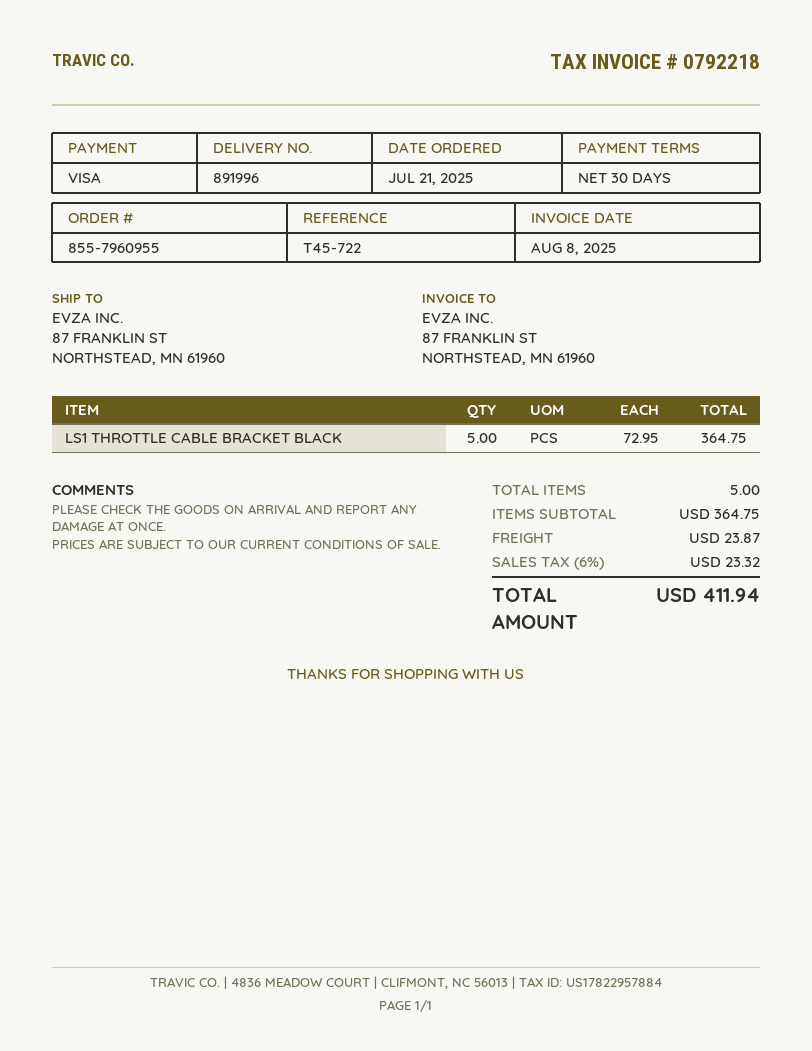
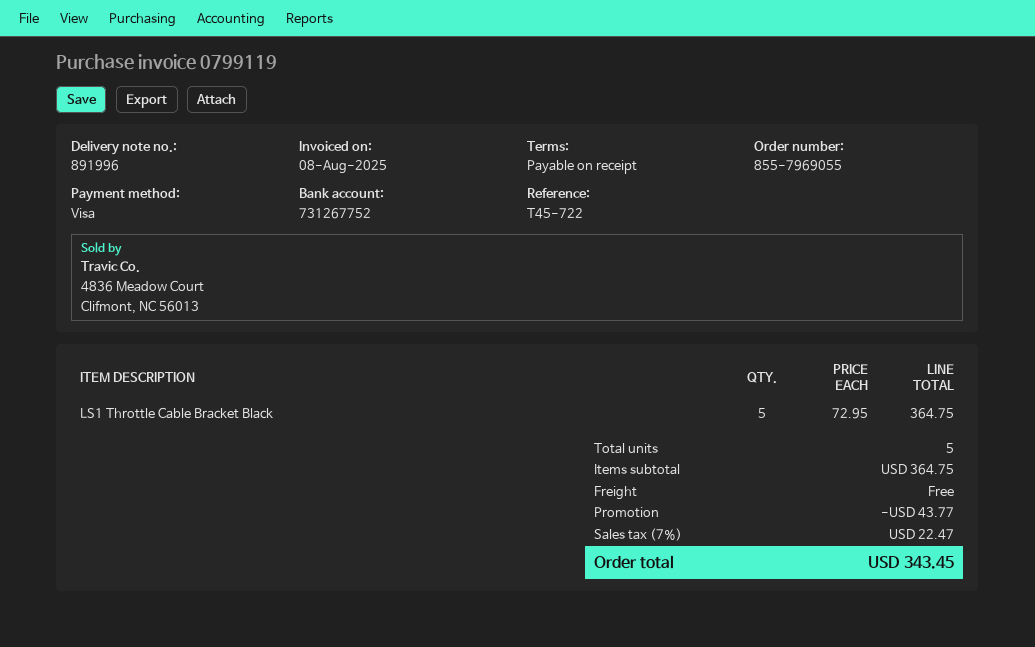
order number: 855-7960955 -> 855-7969055
invoice number: 0792218 -> 0799119
payment terms: 30 days -> on receipt
discount: none -> 43.77
shipping: 23.87 -> 0.00
tax: 6% = 23.32 -> 7% = 22.47
total: 411.94 -> 343.45

